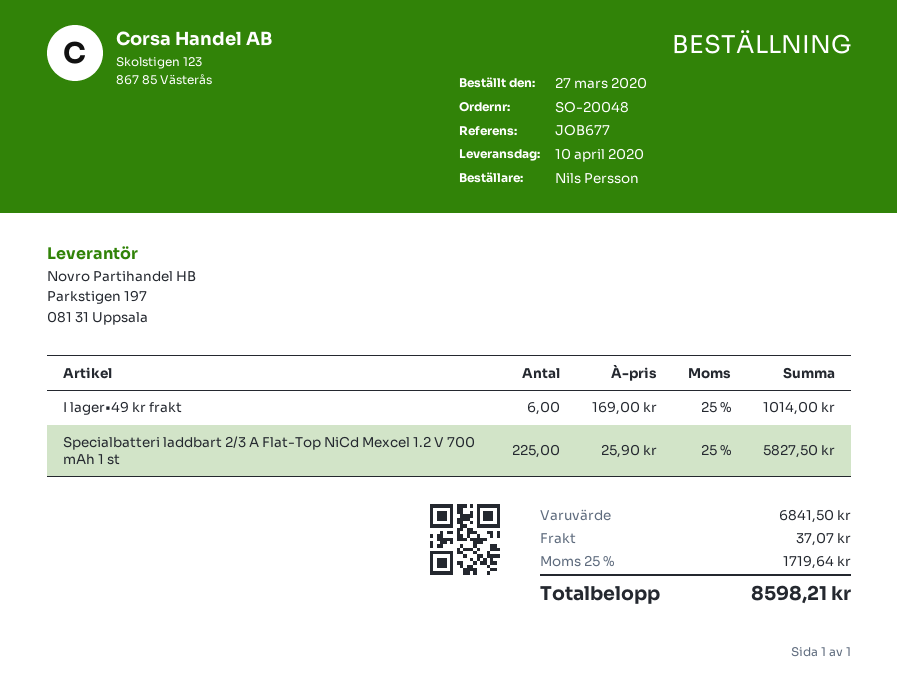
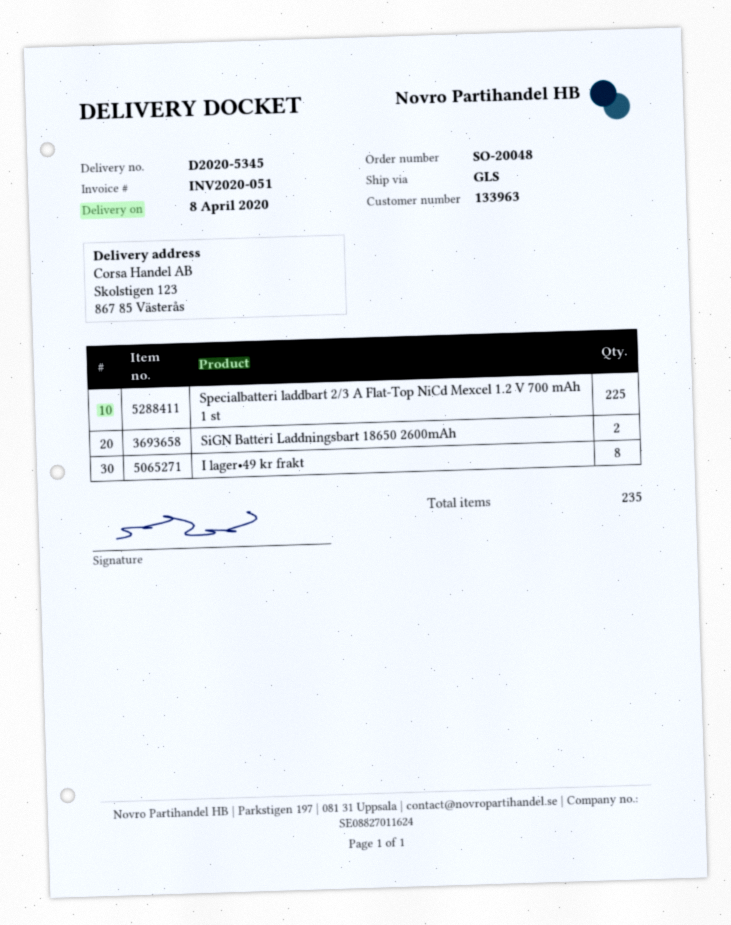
delivery date: 2020-04-10 -> 2020-04-08
I lager•49 kr frakt: 6 -> 8
SiGN Batteri Laddningsbart 18650 2600mAh: none -> 2

